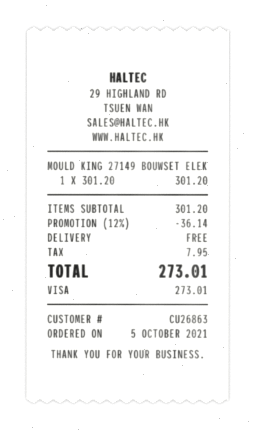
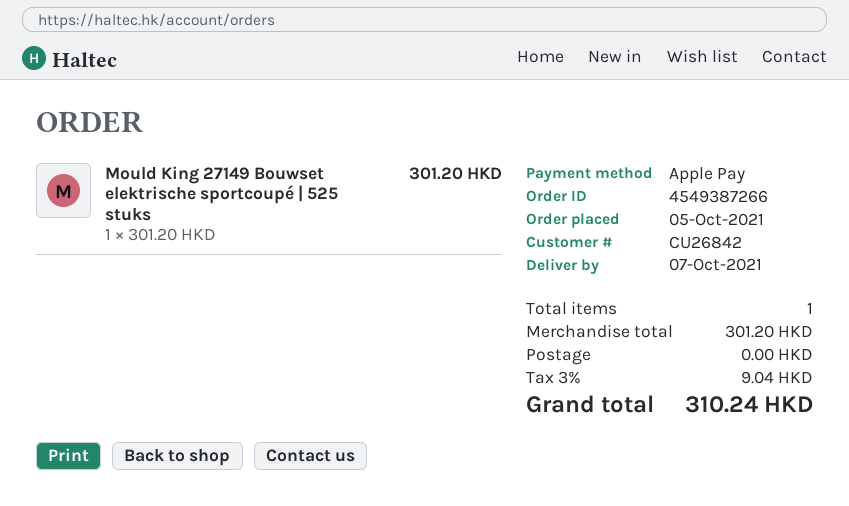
customer number: CU26863 -> CU26842
payment method: Visa -> Apple Pay
discount: 12% = 36.14 -> none
tax: 7.95 -> 9.04
total: 273.01 -> 310.24

